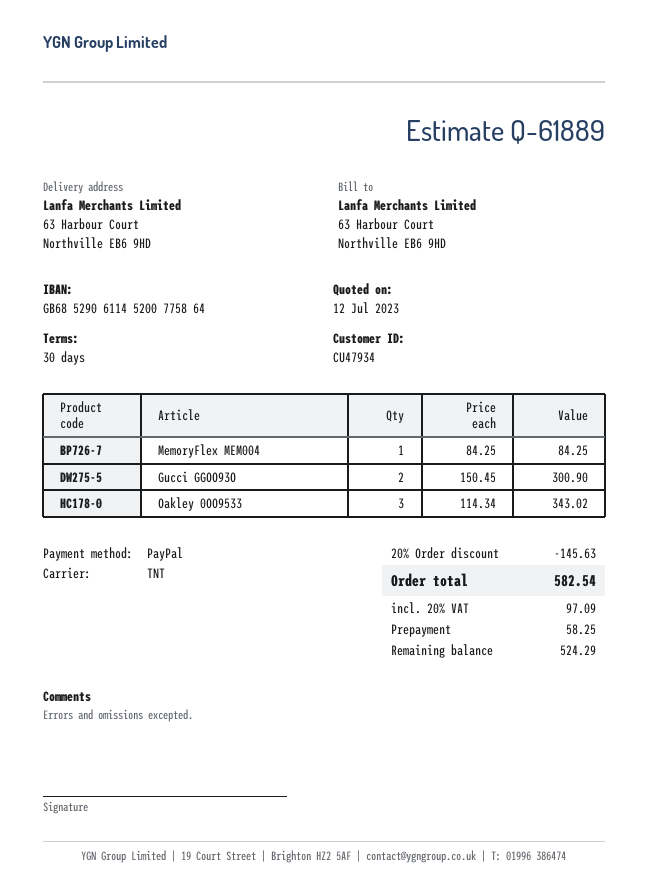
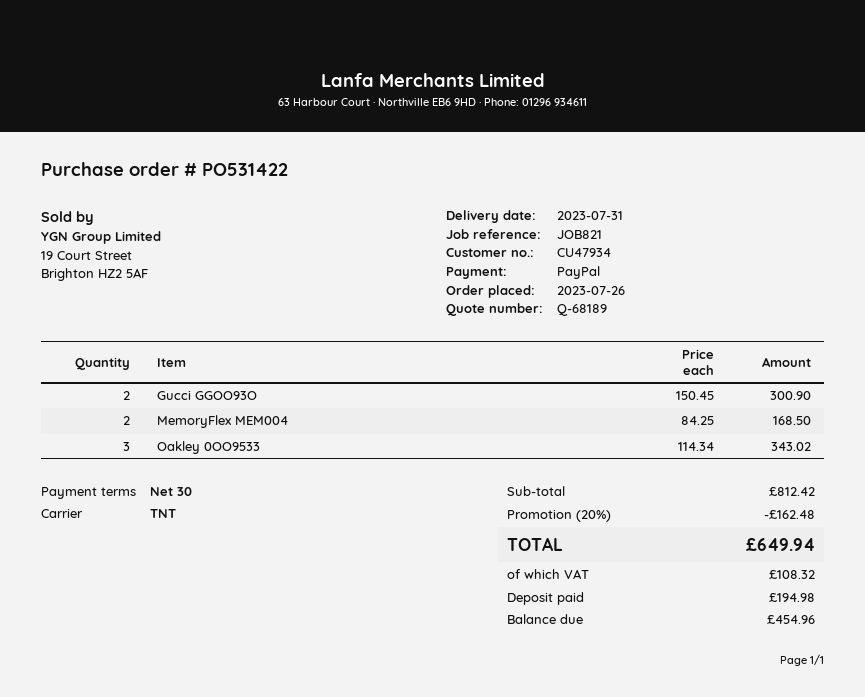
quote number: Q-61889 -> Q-68189
MemoryFlex MEM004: 1 x 84.25 = 84.25 -> 2 x 84.25 = 168.50
discount: 20% = 145.63 -> 20% = 162.48
tax: 97.09 -> 108.32
total: 582.54 -> 649.94
deposit: 58.25 -> 194.98
balance: 524.29 -> 454.96

